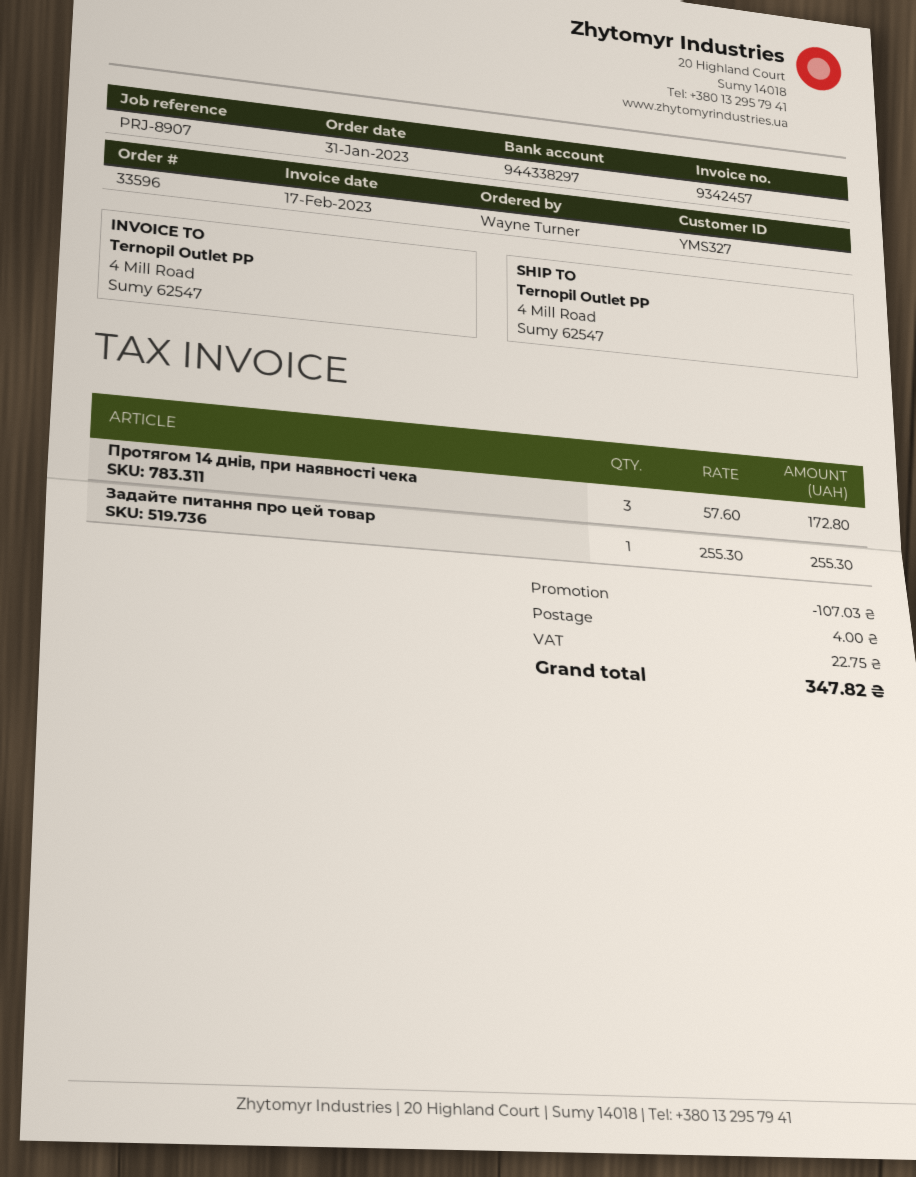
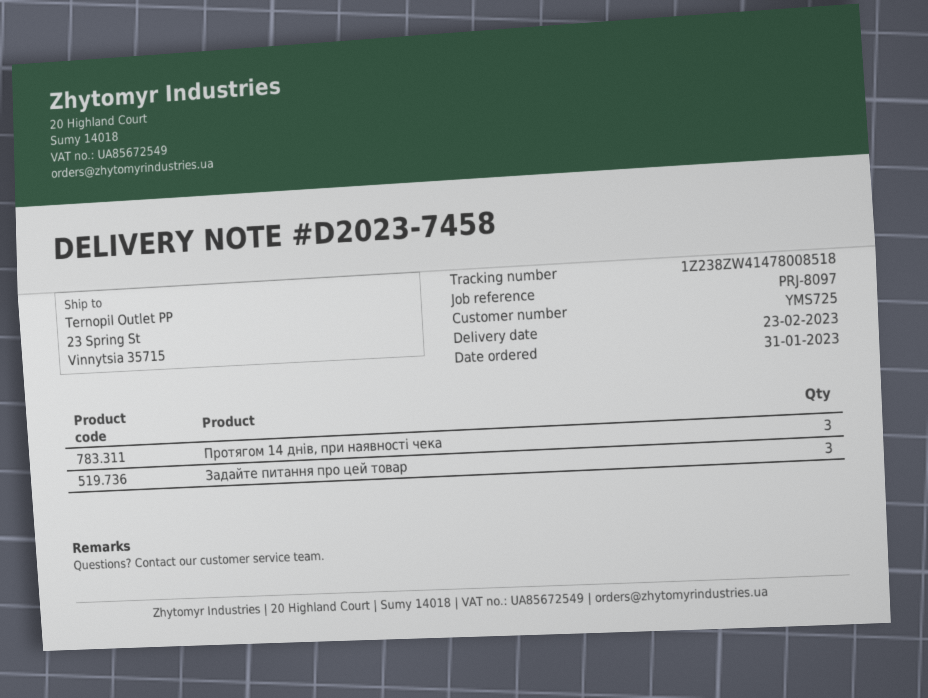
customer number: YMS327 -> YMS725
reference: PRJ-8907 -> PRJ-8097
ship to: 4 Mill Road, Sumy 62547 -> 23 Spring St, Vinnytsia 35715
Задайте питання про цей товар: 1 -> 3

